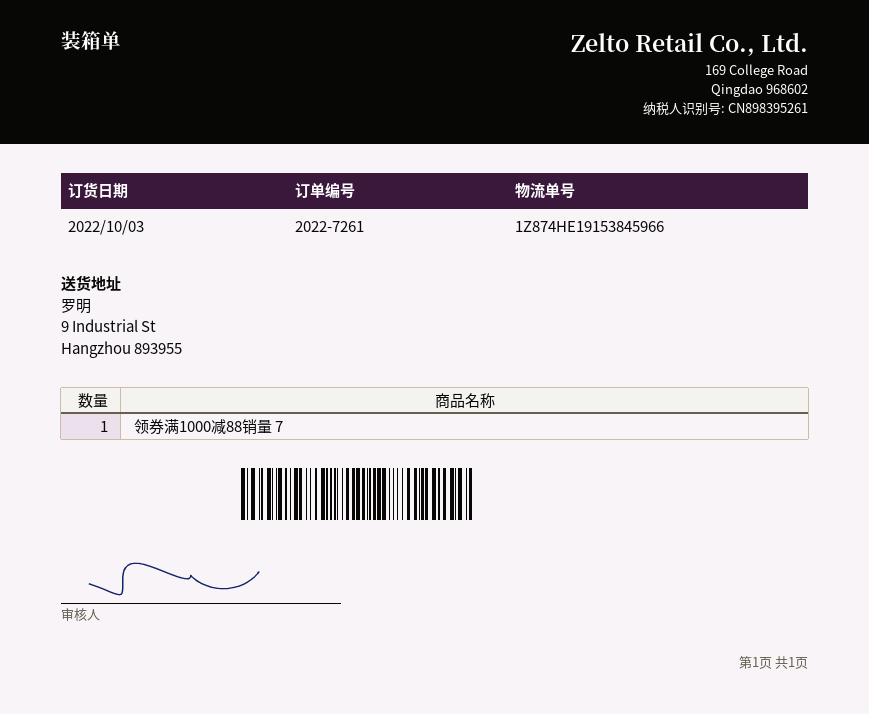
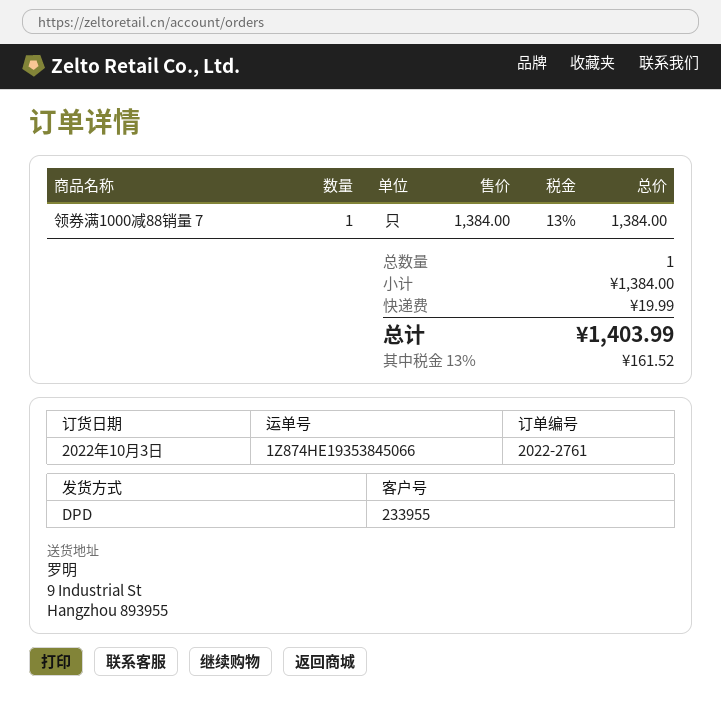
order number: 2022-7261 -> 2022-2761
tracking number: 1Z874HE19153845966 -> 1Z874HE19353845066

